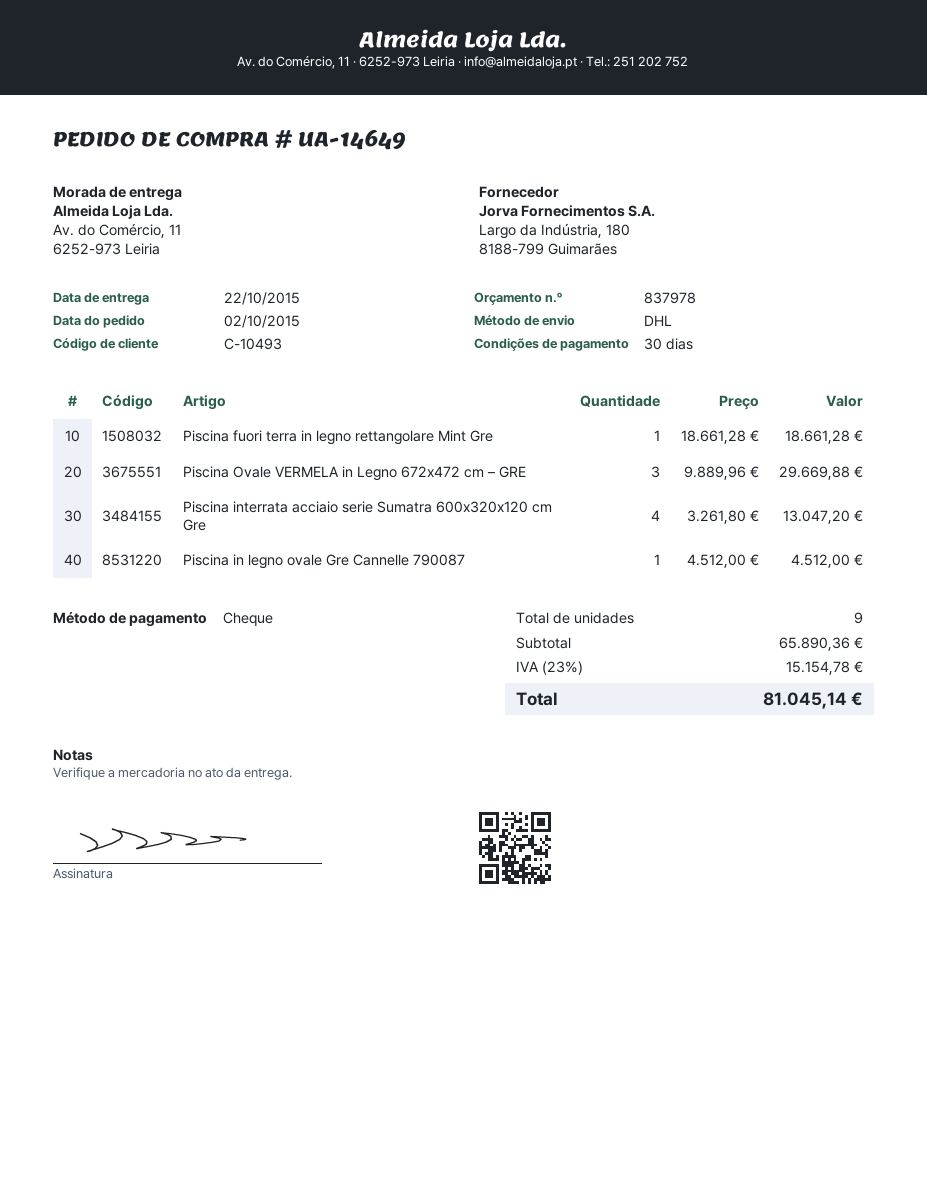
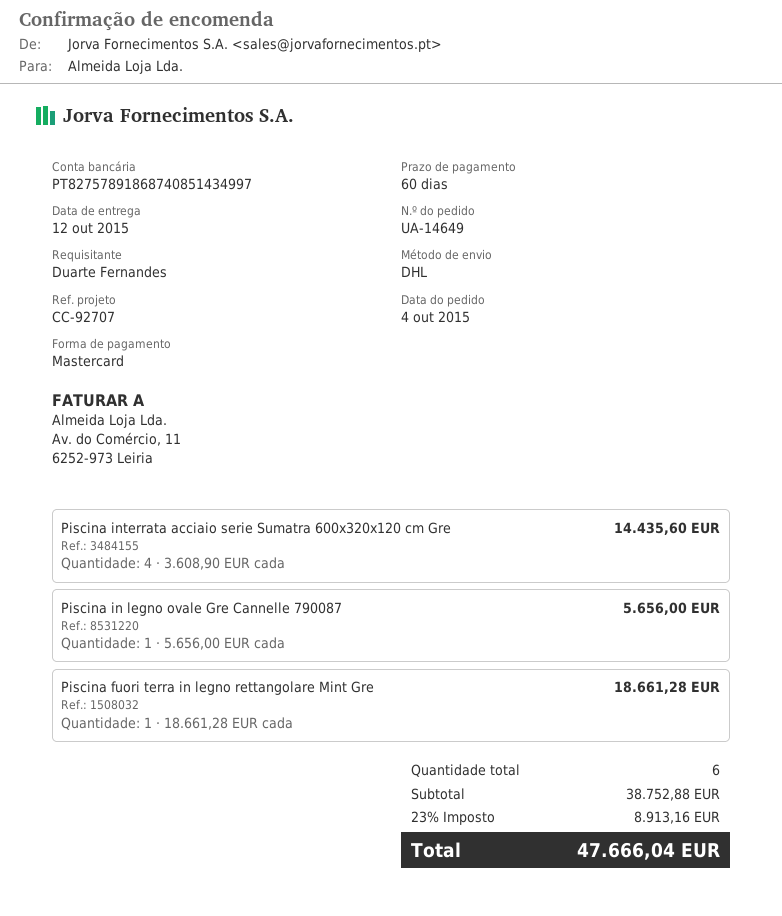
order date: 2015-10-02 -> 2015-10-04
delivery date: 2015-10-22 -> 2015-10-12
payment terms: 30 days -> 60 days
payment method: cheque -> Mastercard
Piscina Ovale VERMELA in Legno 672x472 cm – GRE: 3 x 9889.96 = 29669.88 -> none
Piscina interrata acciaio serie Sumatra 600x320x120 cm Gre: 4 x 3261.80 = 13047.20 -> 4 x 3608.90 = 14435.60
Piscina in legno ovale Gre Cannelle 790087: 1 x 4512.00 = 4512.00 -> 1 x 5656.00 = 5656.00
total quantity: 9 -> 6
subtotal: 65890.36 -> 38752.88
tax: 23% = 15154.78 -> 23% = 8913.16
total: 81045.14 -> 47666.04

